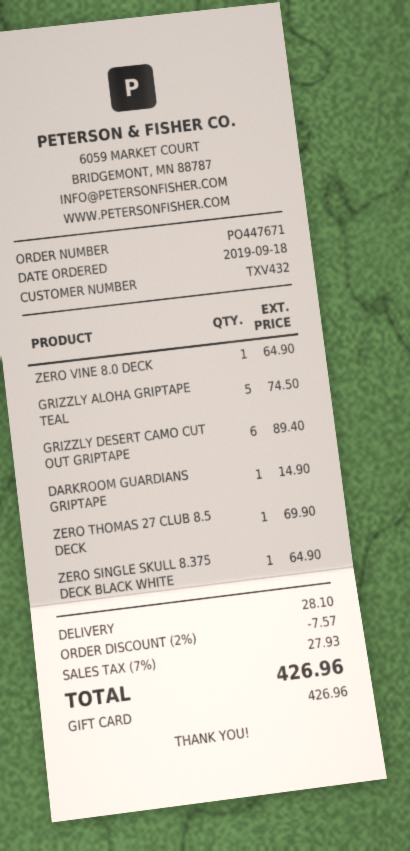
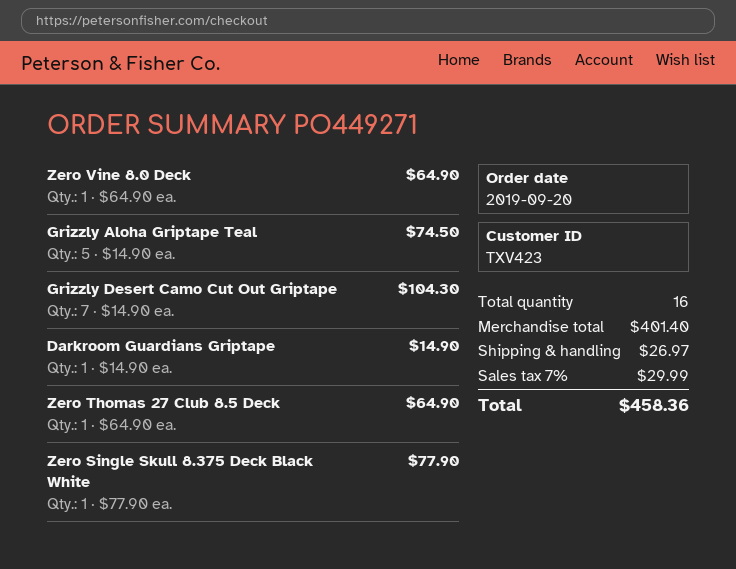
order number: PO447671 -> PO449271
order date: 2019-09-18 -> 2019-09-20
customer number: TXV432 -> TXV423
GRIZZLY DESERT CAMO CUT OUT GRIPTAPE: 6 for 89.40 -> 7 for 104.30
ZERO THOMAS 27 CLUB 8.5 DECK: 1 for 69.90 -> 1 for 64.90
ZERO SINGLE SKULL 8.375 DECK BLACK WHITE: 1 for 64.90 -> 1 for 77.90
discount: 2% = 7.57 -> none
shipping: 28.10 -> 26.97
tax: 7% = 27.93 -> 7% = 29.99
total: 426.96 -> 458.36

